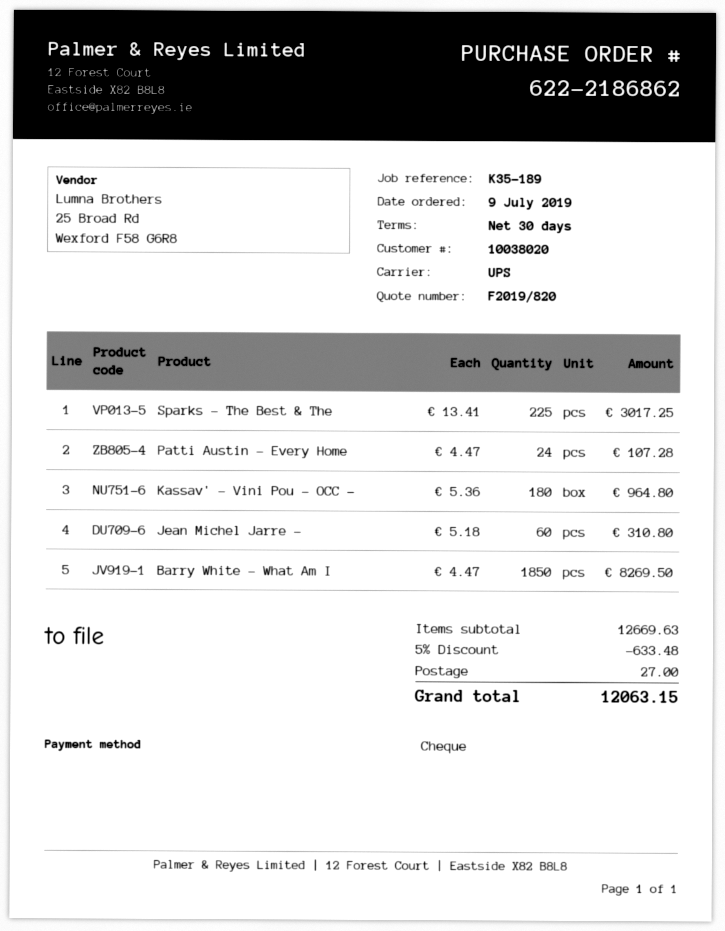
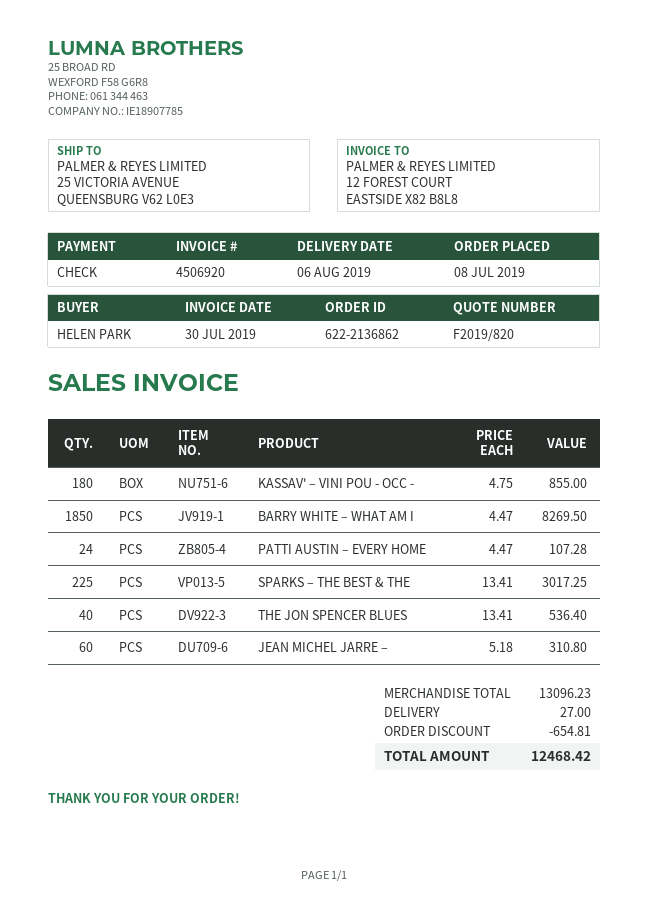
order number: 622-2186862 -> 622-2136862
order date: 2019-07-09 -> 2019-07-08
Kassav' – Vini Pou - OCC -: 180 x 5.36 = 964.80 -> 180 x 4.75 = 855.00
THE JON SPENCER BLUES: none -> 40 x 13.41 = 536.40
subtotal: 12669.63 -> 13096.23
discount: 633.48 -> 654.81
total: 12063.15 -> 12468.42

